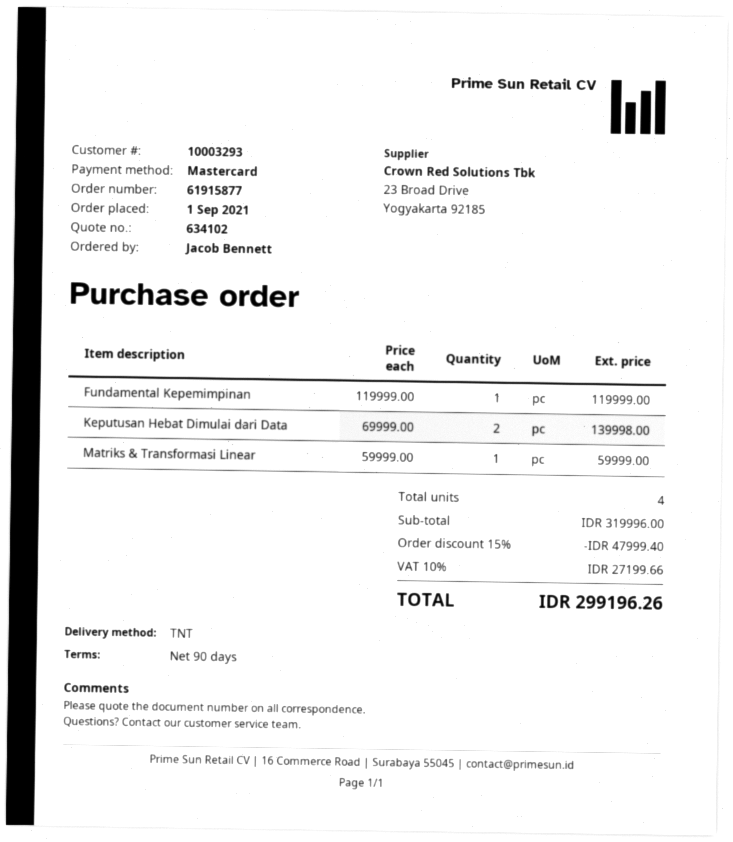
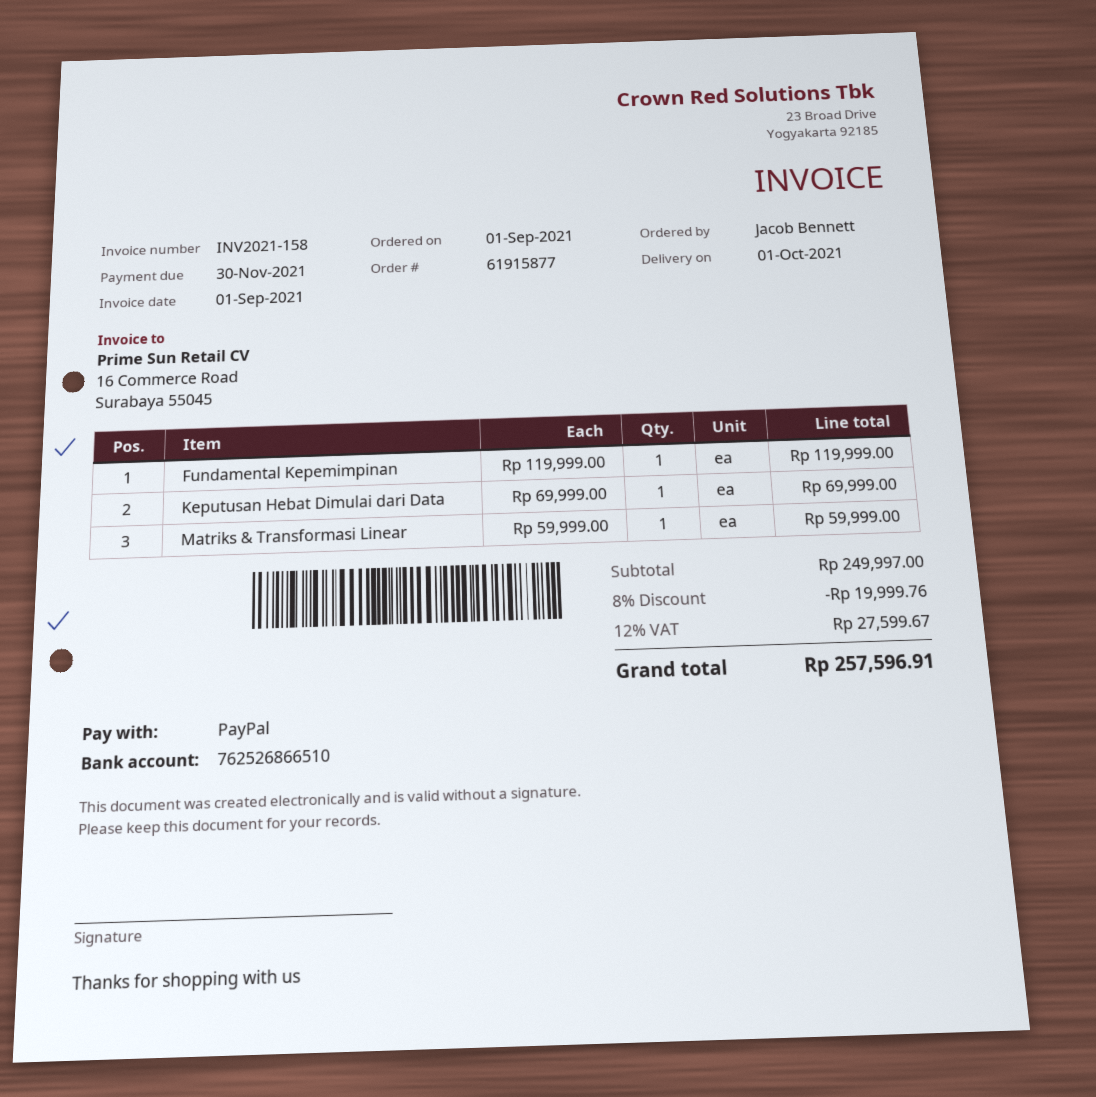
payment method: Mastercard -> PayPal
Keputusan Hebat Dimulai dari Data: 2 x 69999.00 = 139998.00 -> 1 x 69999.00 = 69999.00
subtotal: 319996.00 -> 249997.00
discount: 15% = 47999.40 -> 8% = 19999.76
tax: 10% = 27199.66 -> 12% = 27599.67
total: 299196.26 -> 257596.91

